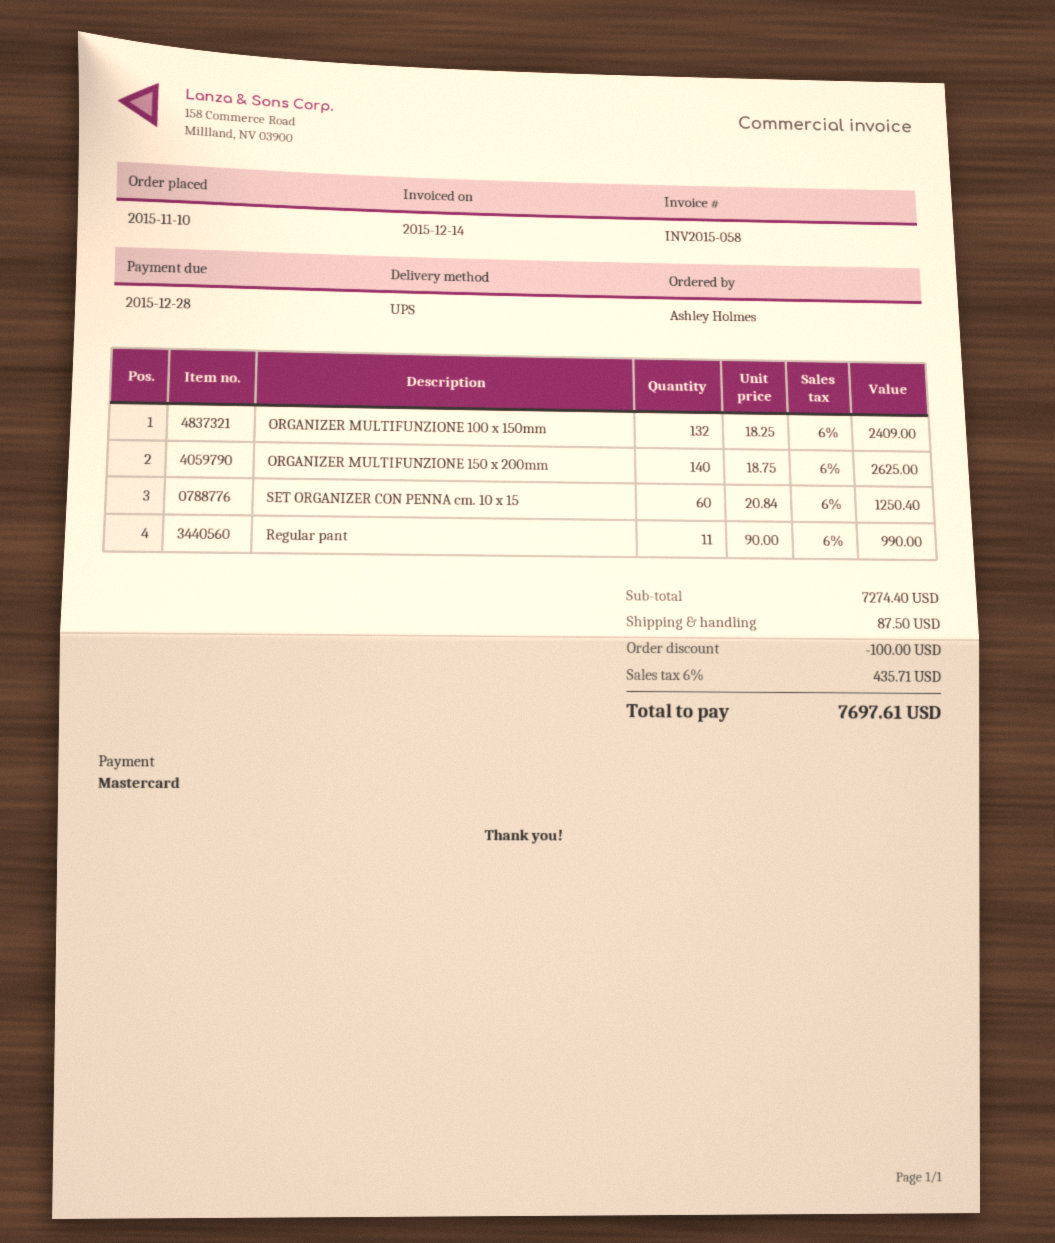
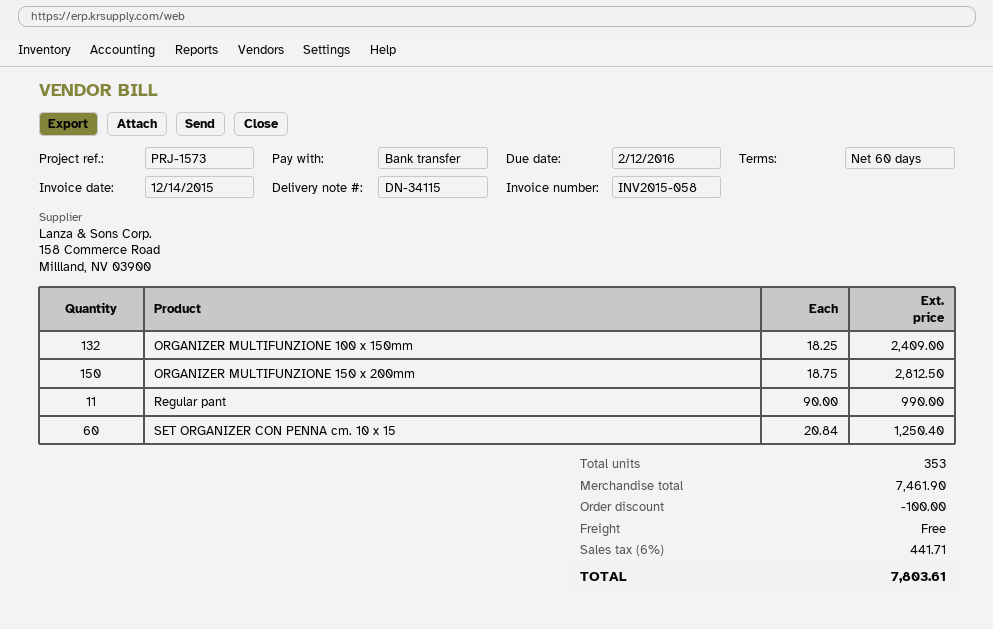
due date: 2015-12-28 -> 2016-02-12
payment method: Mastercard -> bank transfer
ORGANIZER MULTIFUNZIONE 150 x 200mm: 140 x 18.75 = 2625.00 -> 150 x 18.75 = 2812.50
subtotal: 7274.40 -> 7461.90
shipping: 87.50 -> 0.00
tax: 6% = 435.71 -> 6% = 441.71
total: 7697.61 -> 7803.61

